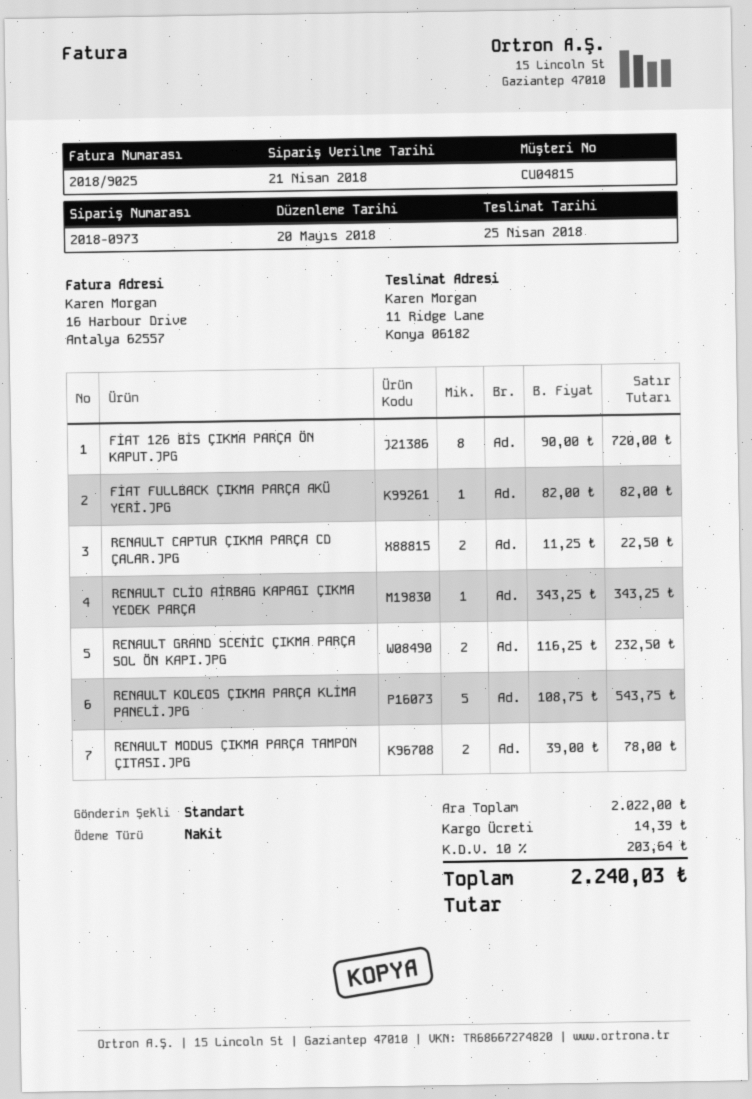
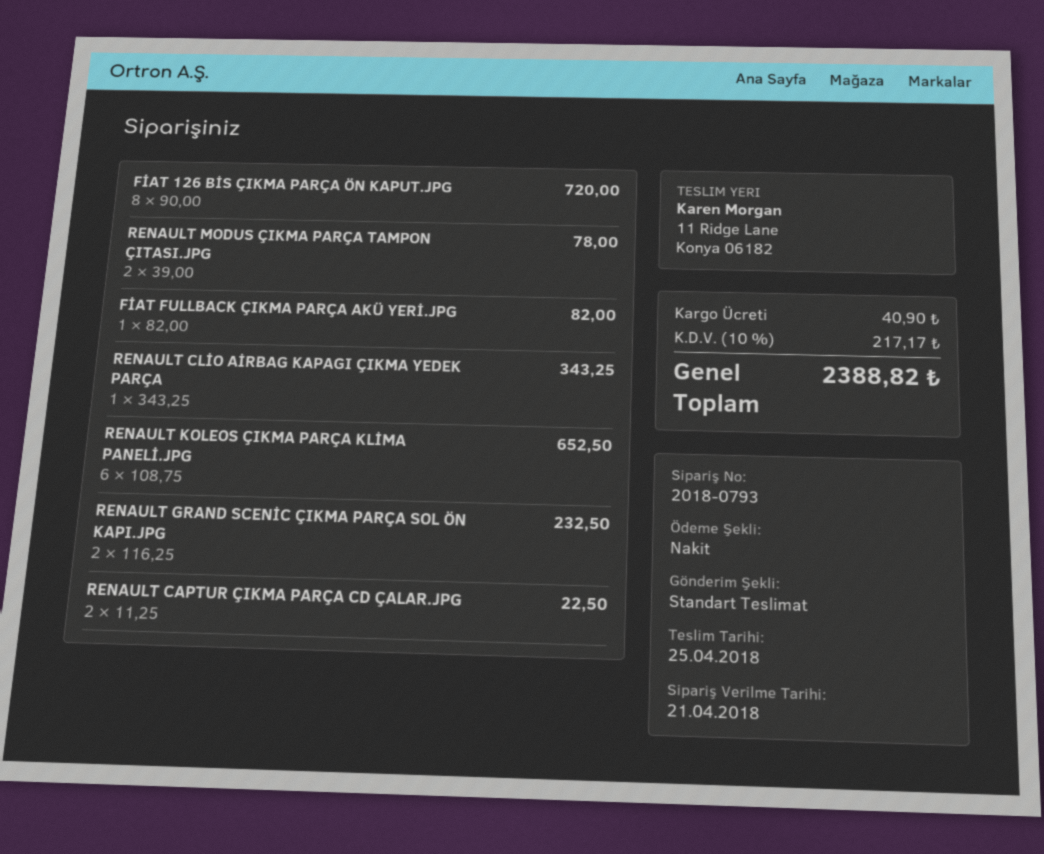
order number: 2018-0973 -> 2018-0793
RENAULT KOLEOS ÇIKMA PARÇA KLİMA PANELİ.JPG: 5 x 108.75 = 543.75 -> 6 x 108.75 = 652.50
shipping: 14.39 -> 40.90
tax: 10% = 203.64 -> 10% = 217.17
total: 2240.03 -> 2388.82

